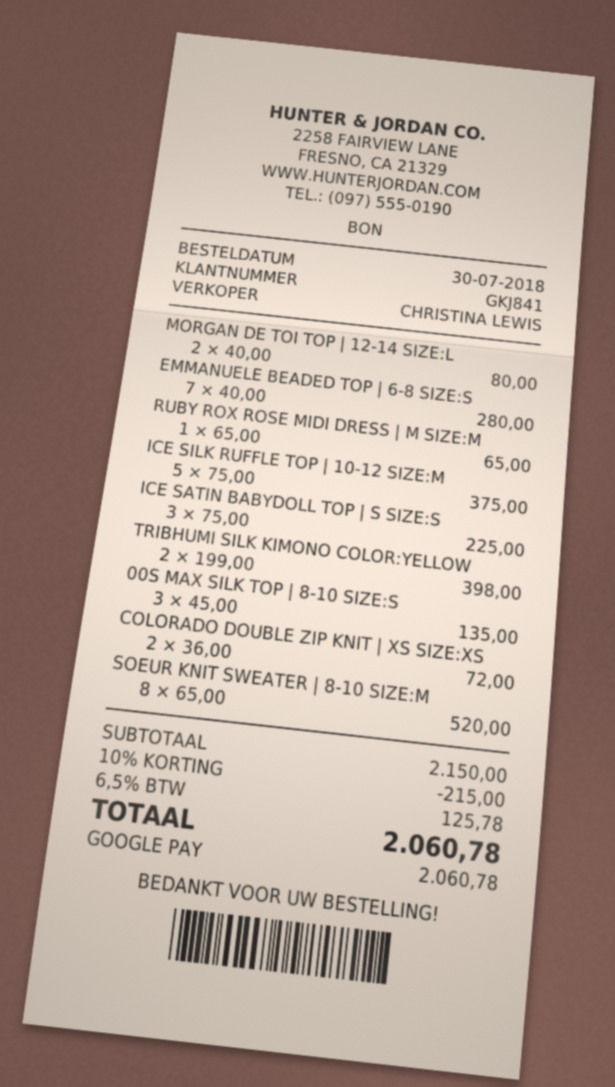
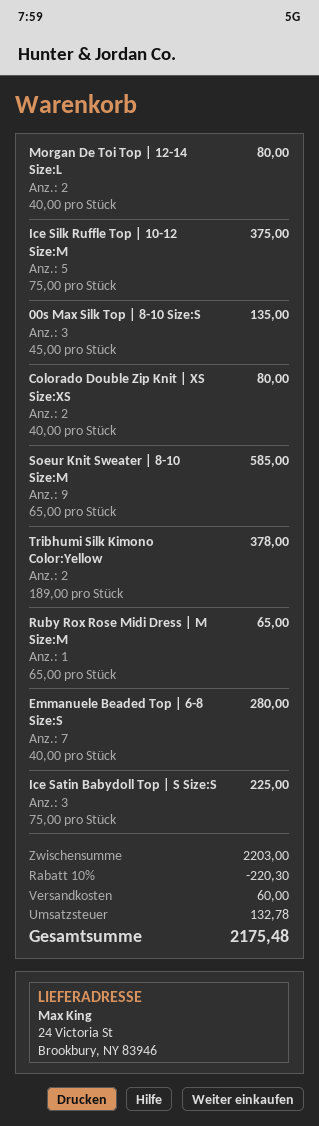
TRIBHUMI SILK KIMONO COLOR:YELLOW: 2 x 199.00 = 398.00 -> 2 x 189.00 = 378.00
COLORADO DOUBLE ZIP KNIT | XS SIZE:XS: 2 x 36.00 = 72.00 -> 2 x 40.00 = 80.00
SOEUR KNIT SWEATER | 8-10 SIZE:M: 8 x 65.00 = 520.00 -> 9 x 65.00 = 585.00
subtotal: 2150.00 -> 2203.00
discount: 10% = 215.00 -> 10% = 220.30
shipping: none -> 60.00
tax: 125.78 -> 132.78
total: 2060.78 -> 2175.48

